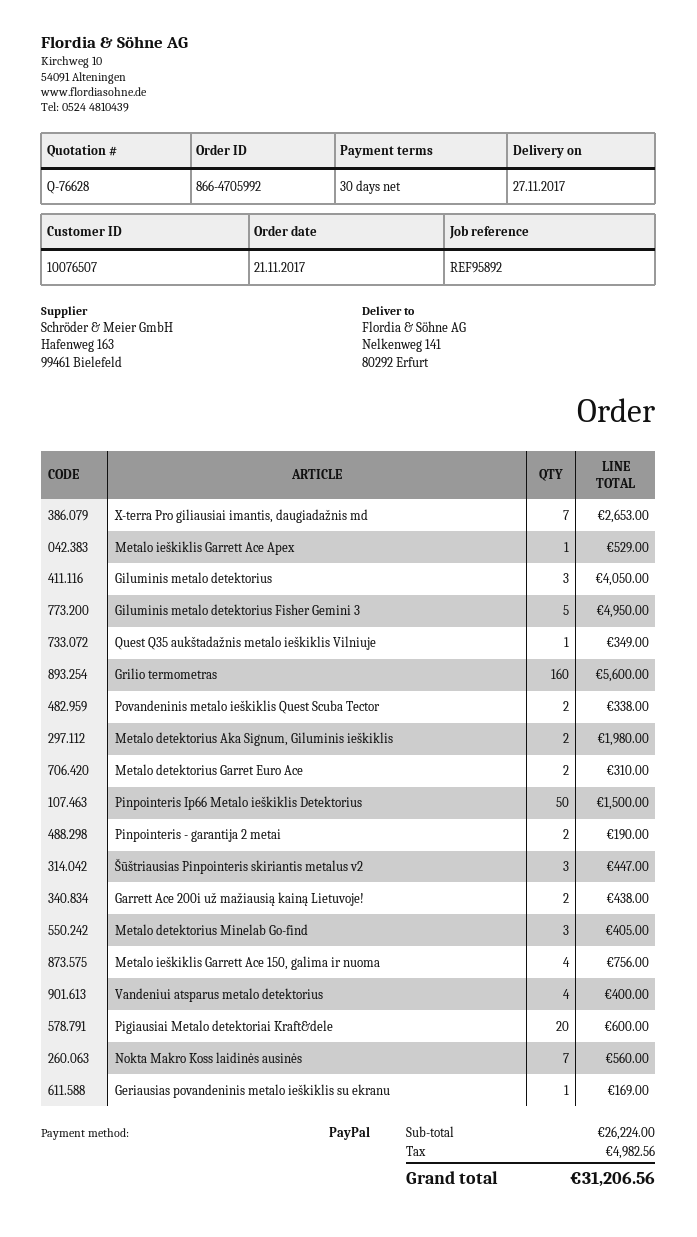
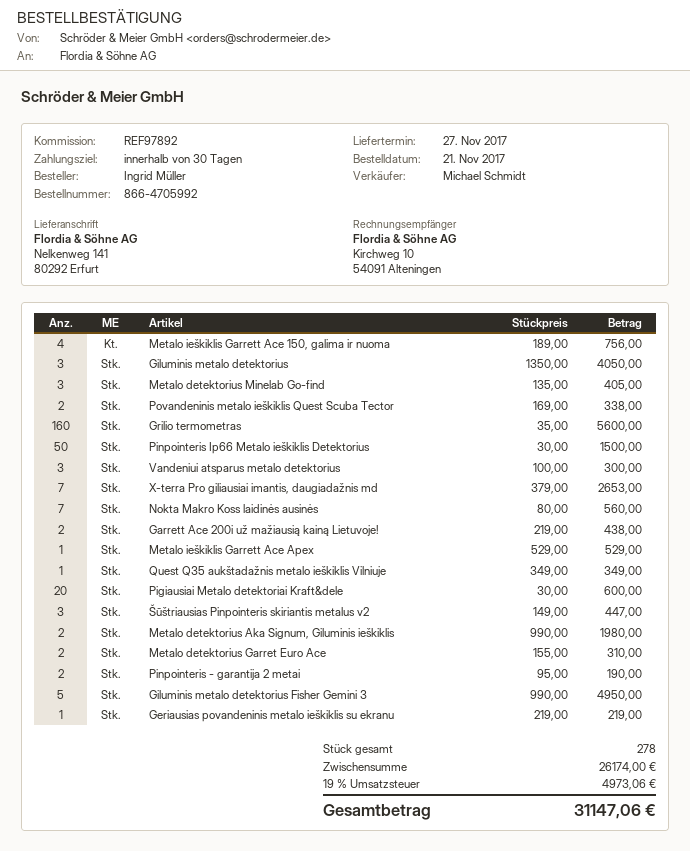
reference: REF95892 -> REF97892
Vandeniui atsparus metalo detektorius: 4 for 400.00 -> 3 for 300.00
Geriausias povandeninis metalo ieškiklis su ekranu: 1 for 169.00 -> 1 for 219.00
subtotal: 26224.00 -> 26174.00
tax: 4982.56 -> 4973.06
total: 31206.56 -> 31147.06

